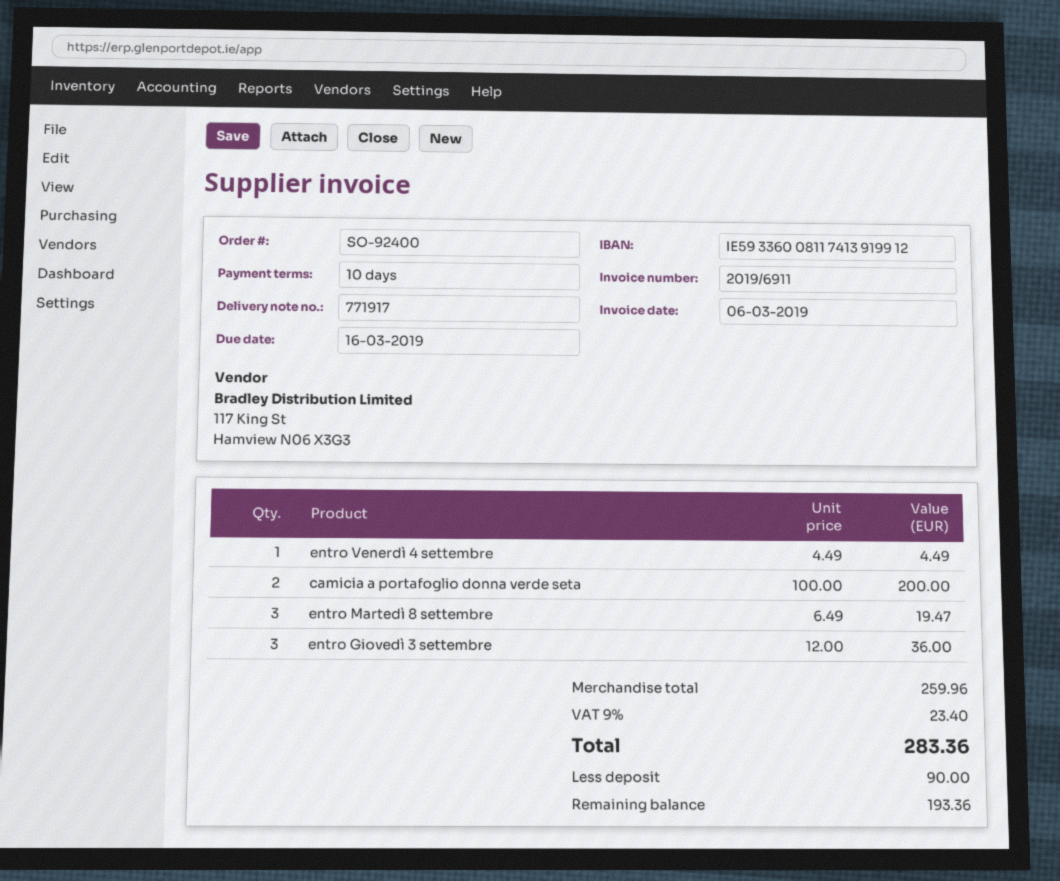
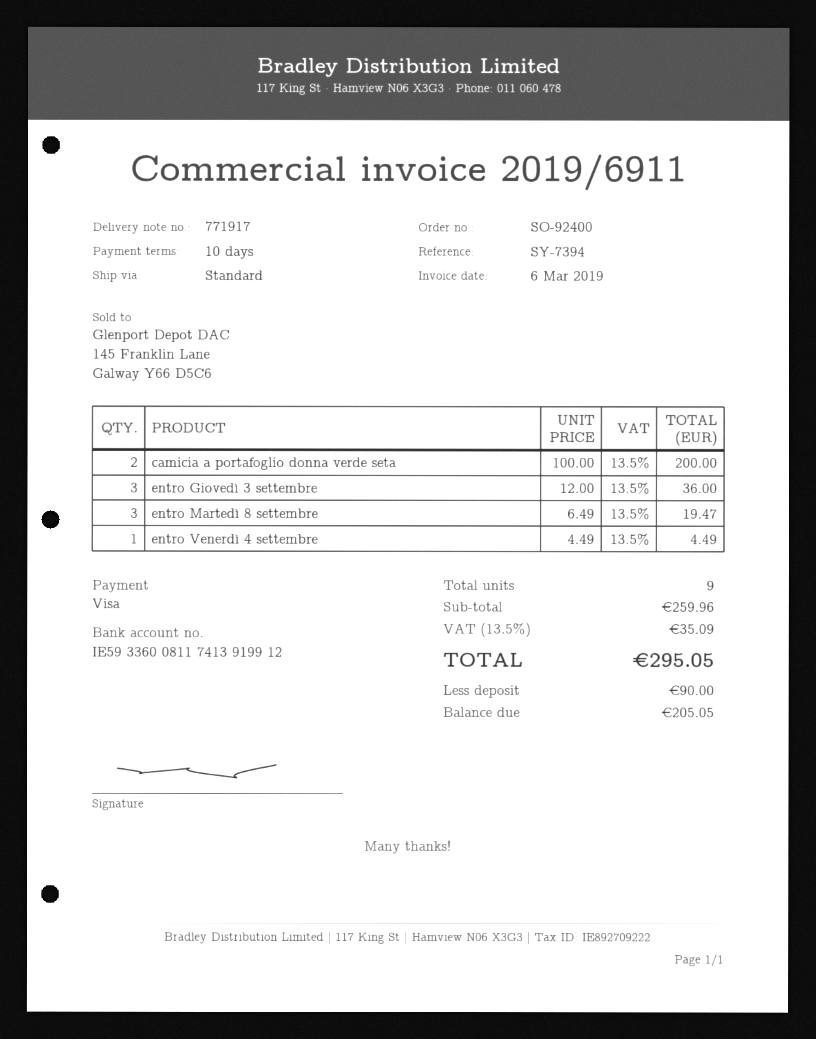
tax: 9% = 23.40 -> 13.5% = 35.09
total: 283.36 -> 295.05
balance: 193.36 -> 205.05

